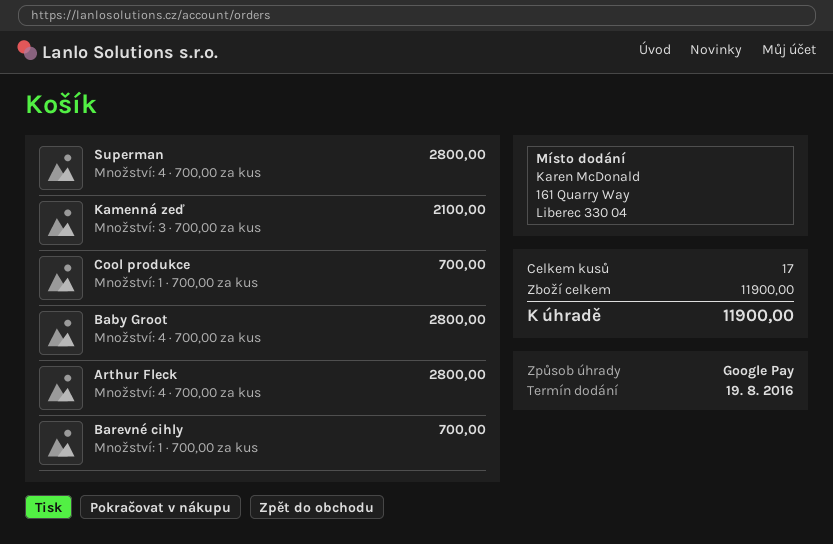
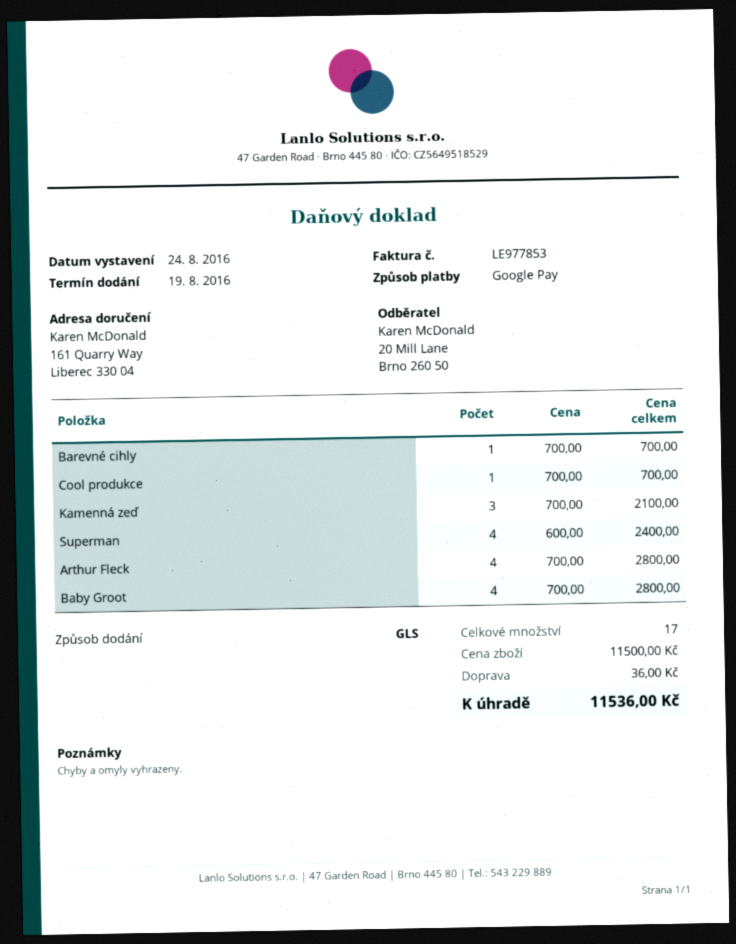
Superman: 4 x 700.00 = 2800.00 -> 4 x 600.00 = 2400.00
subtotal: 11900.00 -> 11500.00
shipping: none -> 36.00
total: 11900.00 -> 11536.00

